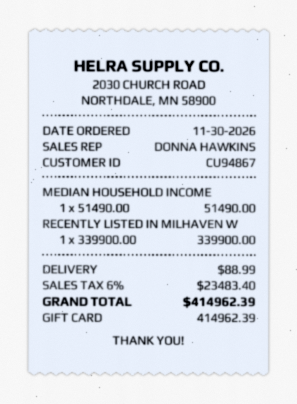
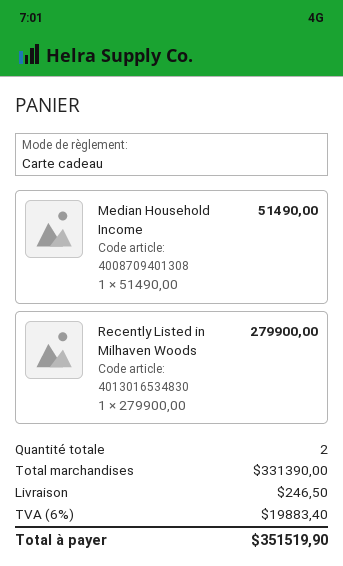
RECENTLY LISTED IN MILHAVEN W: 1 x 339900.00 = 339900.00 -> 1 x 279900.00 = 279900.00
shipping: 88.99 -> 246.50
tax: 6% = 23483.40 -> 6% = 19883.40
total: 414962.39 -> 351519.90

